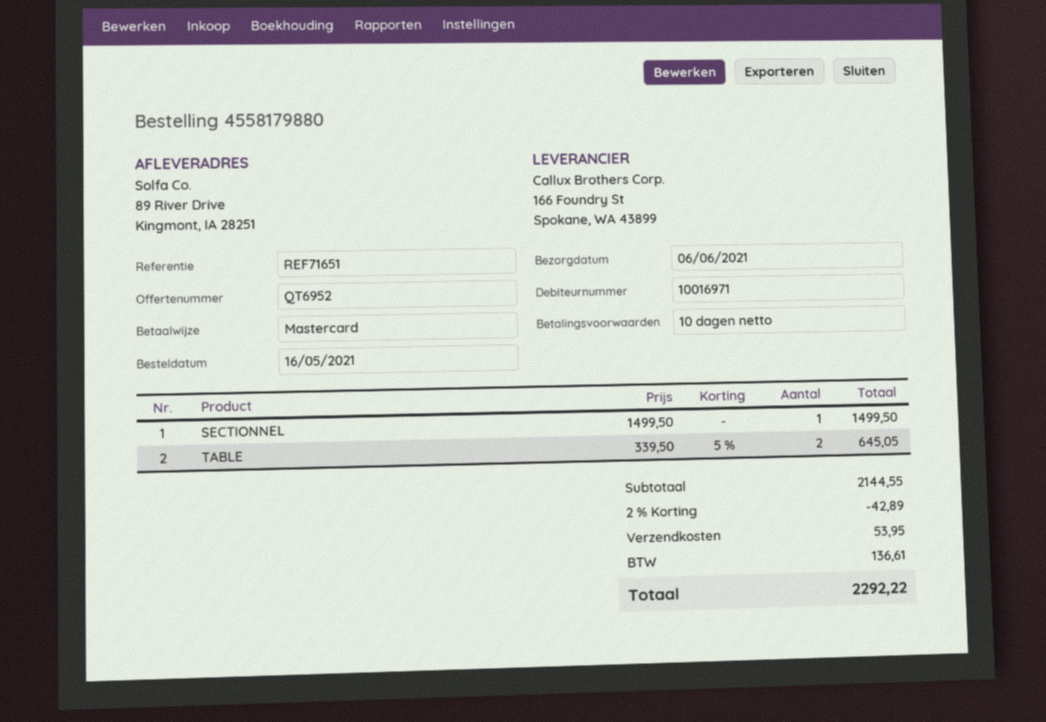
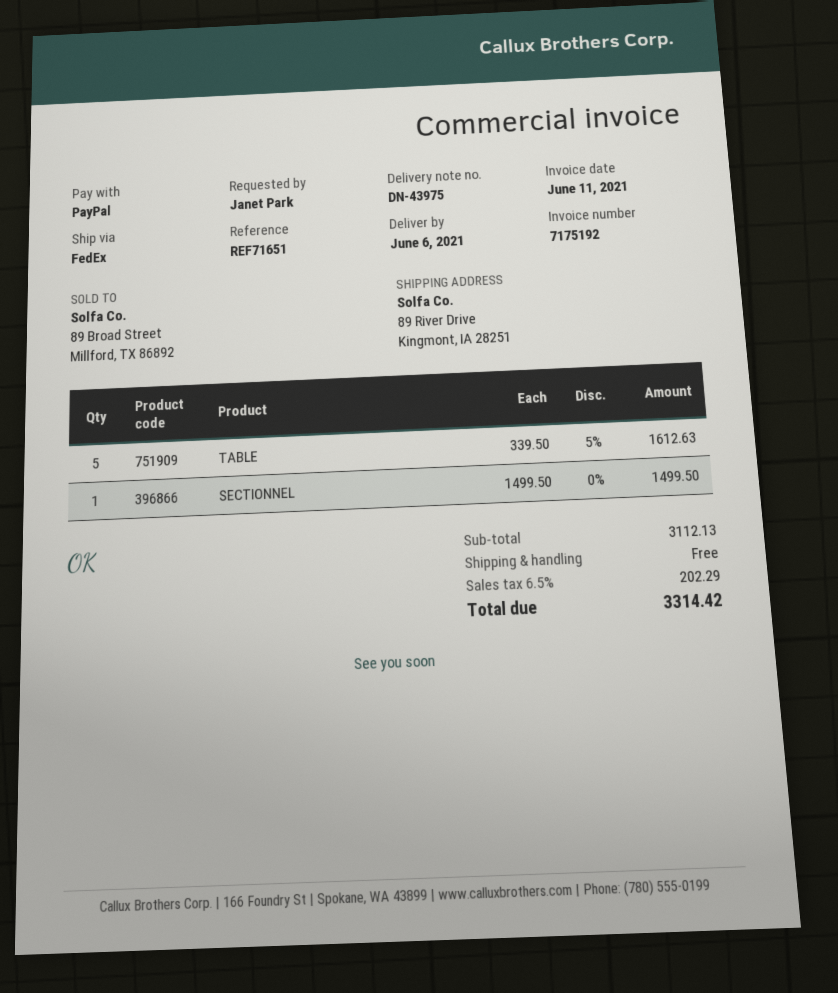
payment method: Mastercard -> PayPal
TABLE: 2 x 339.50 - 5% = 645.05 -> 5 x 339.50 - 5% = 1612.63
subtotal: 2144.55 -> 3112.13
discount: 2% = 42.89 -> none
shipping: 53.95 -> 0.00
tax: 136.61 -> 202.29
total: 2292.22 -> 3314.42

